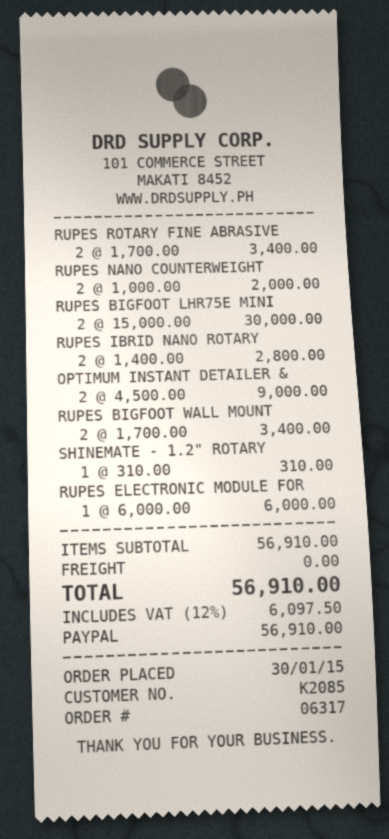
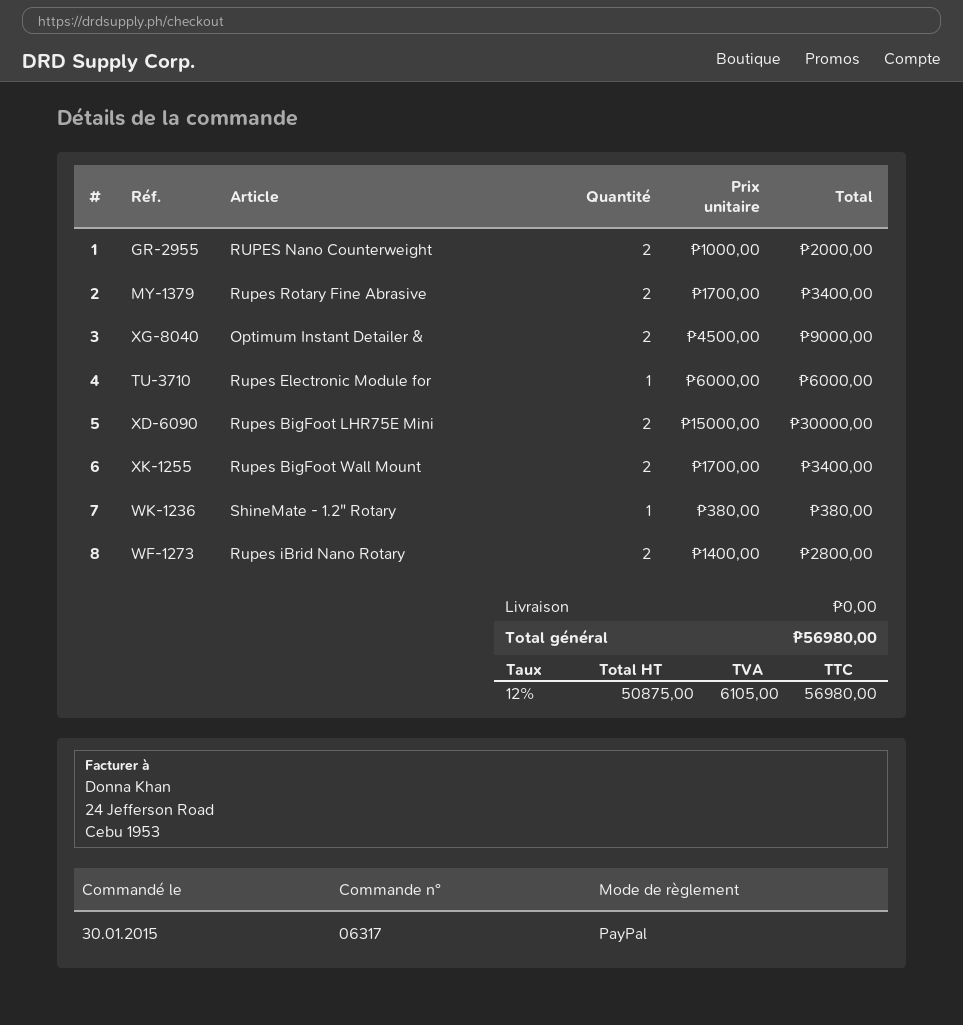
SHINEMATE - 1.2" ROTARY: 1 x 310.00 = 310.00 -> 1 x 380.00 = 380.00
tax: 12% = 6097.50 -> 12% = 6105.00
total: 56910.00 -> 56980.00

